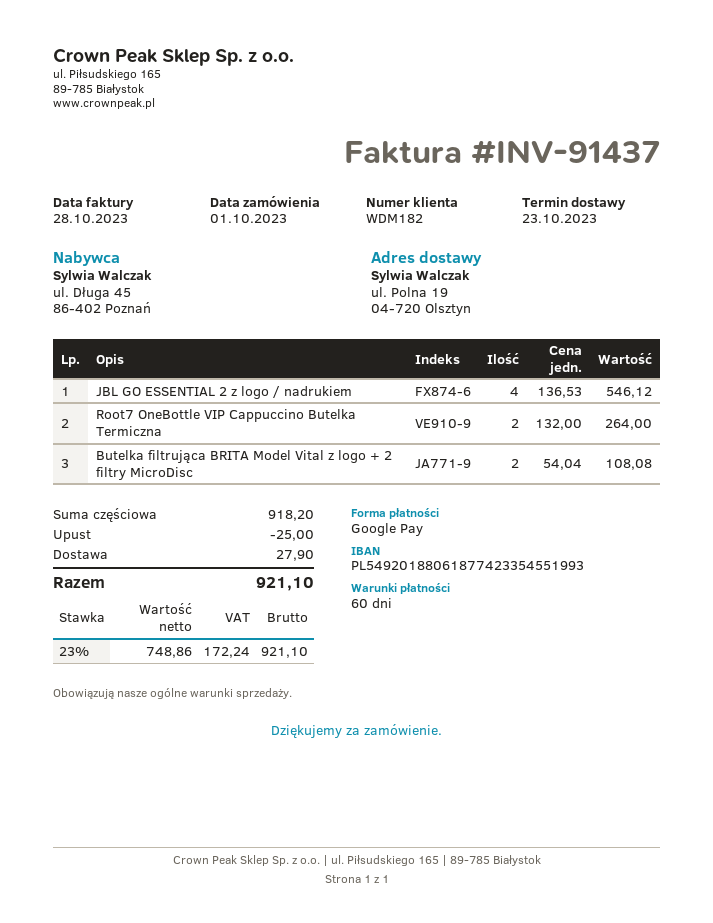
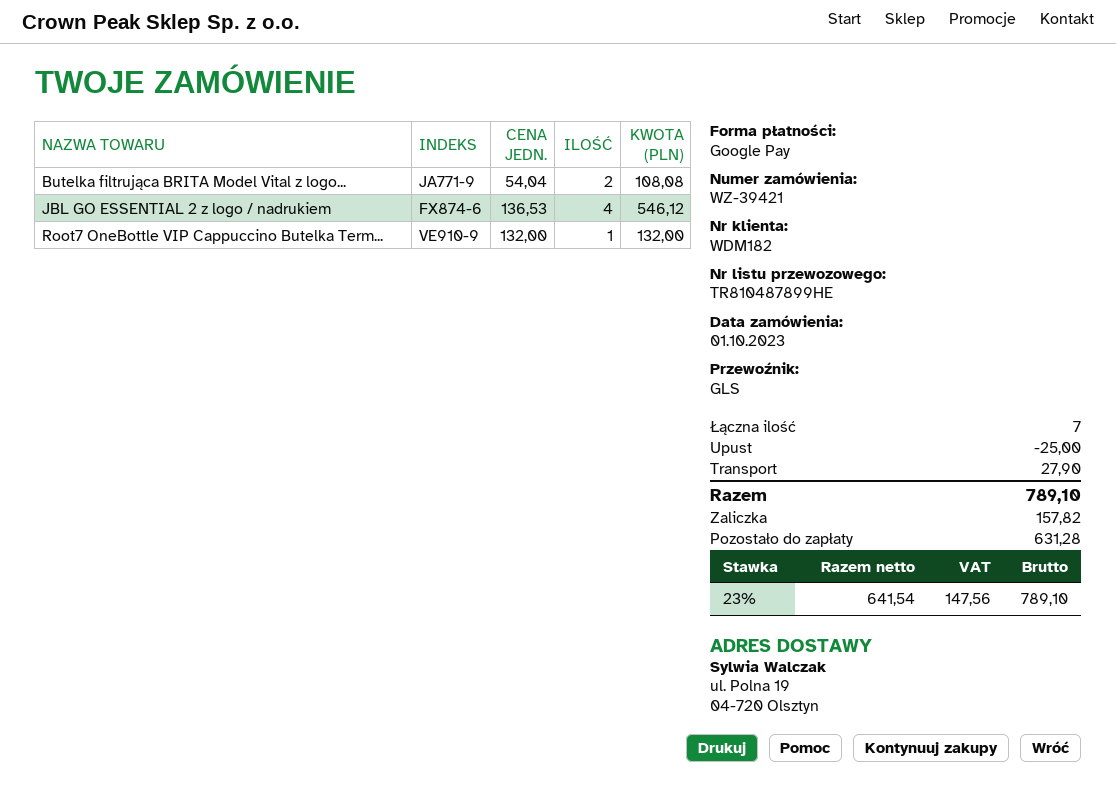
Root7 OneBottle VIP Cappuccino Butelka Termiczna: 2 x 132.00 = 264.00 -> 1 x 132.00 = 132.00
net: 748.86 -> 641.54
tax: 23% = 172.24 -> 23% = 147.56
total: 921.10 -> 789.10

